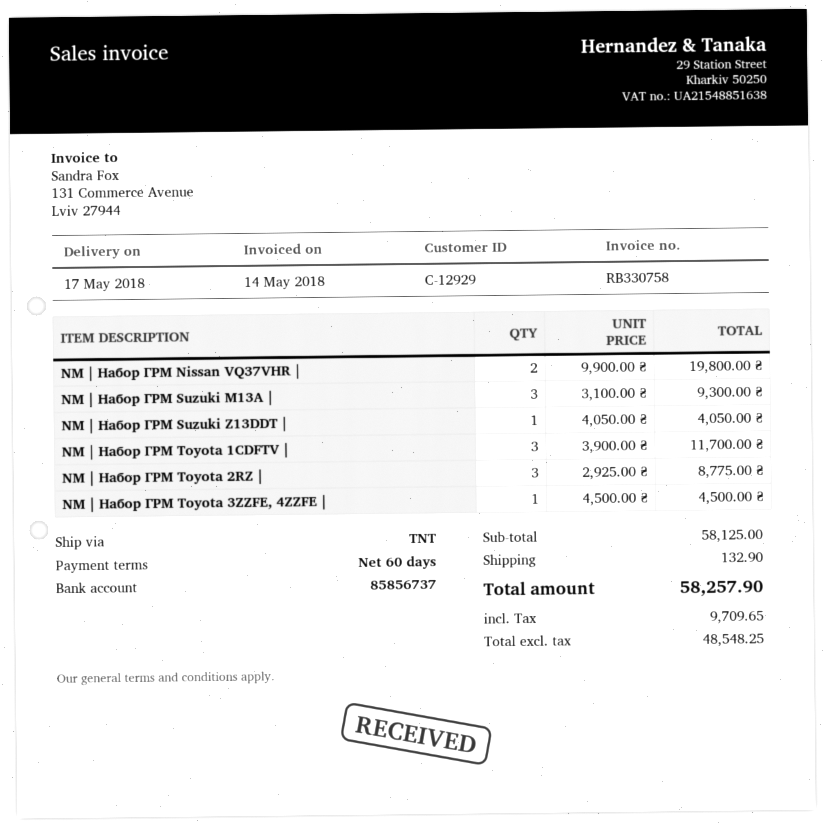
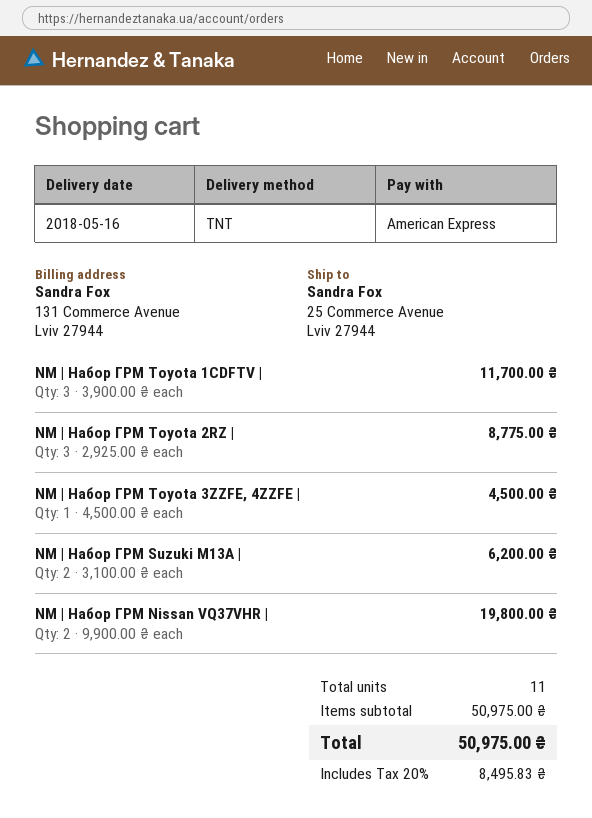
delivery date: 2018-05-17 -> 2018-05-16
NM | Набор ГРМ Suzuki M13A |: 3 x 3100.00 = 9300.00 -> 2 x 3100.00 = 6200.00
NM | Набор ГРМ Suzuki Z13DDT |: 1 x 4050.00 = 4050.00 -> none
subtotal: 58125.00 -> 50975.00
shipping: 132.90 -> none
tax: 9709.65 -> 8495.83
total: 58257.90 -> 50975.00

